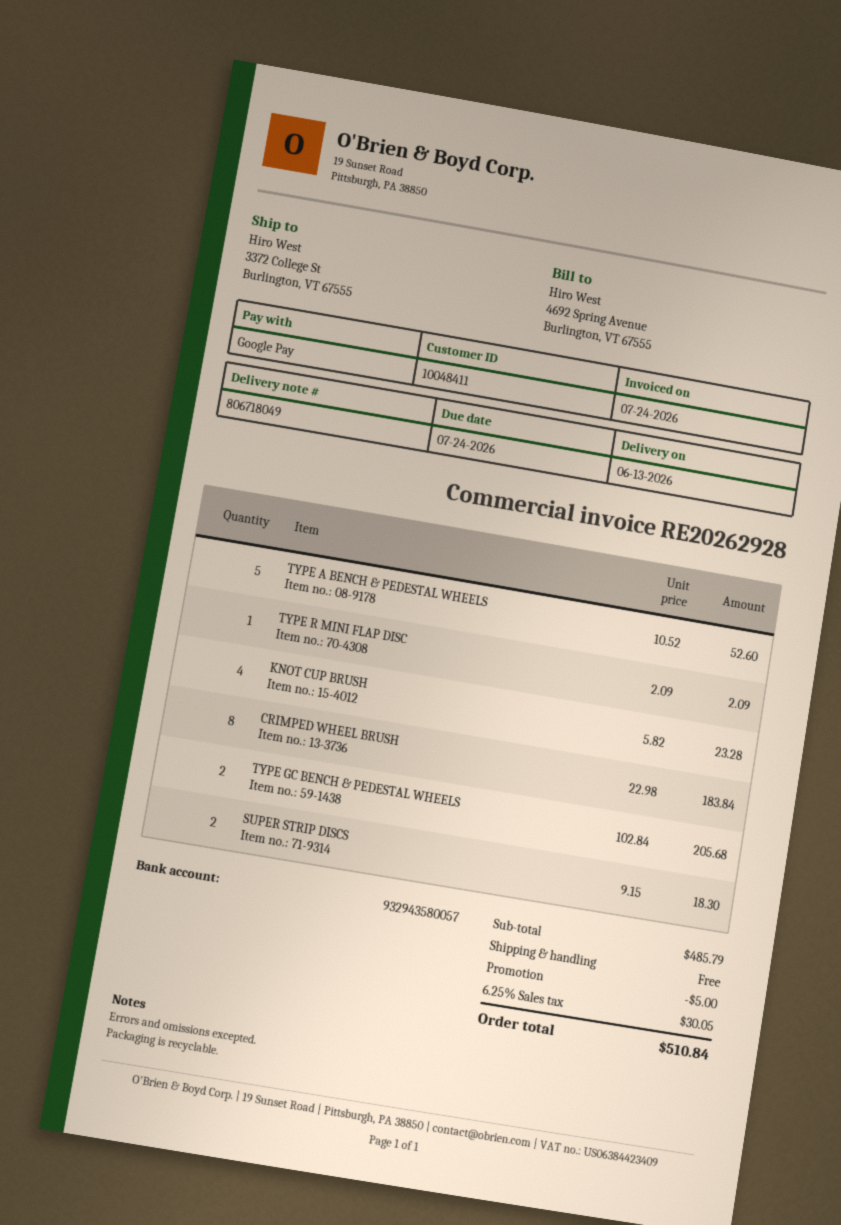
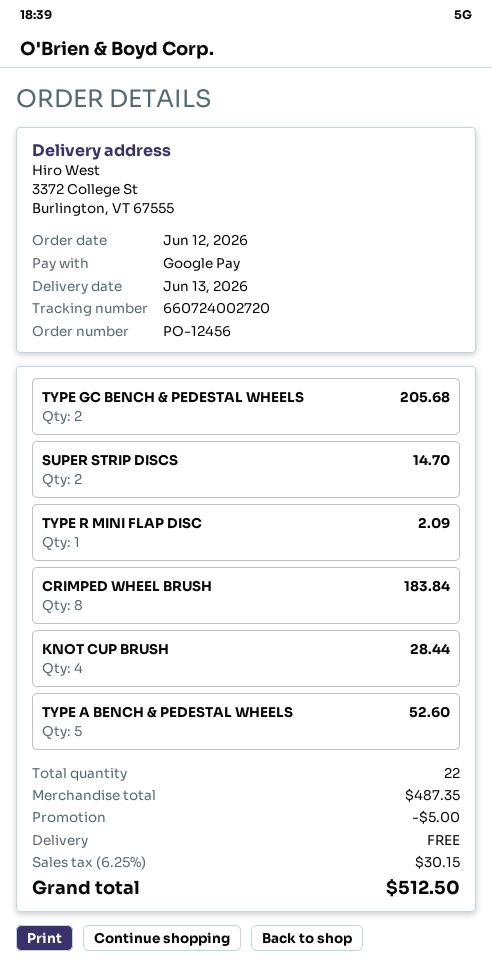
KNOT CUP BRUSH: 4 for 23.28 -> 4 for 28.44
SUPER STRIP DISCS: 2 for 18.30 -> 2 for 14.70
subtotal: 485.79 -> 487.35
tax: 6.25% = 30.05 -> 6.25% = 30.15
total: 510.84 -> 512.50

